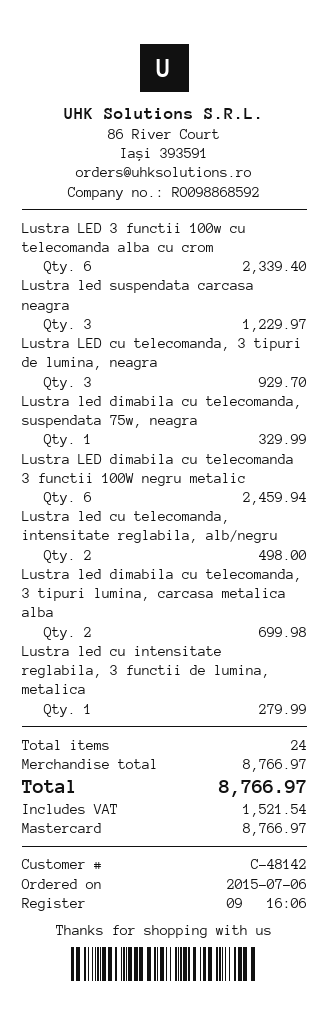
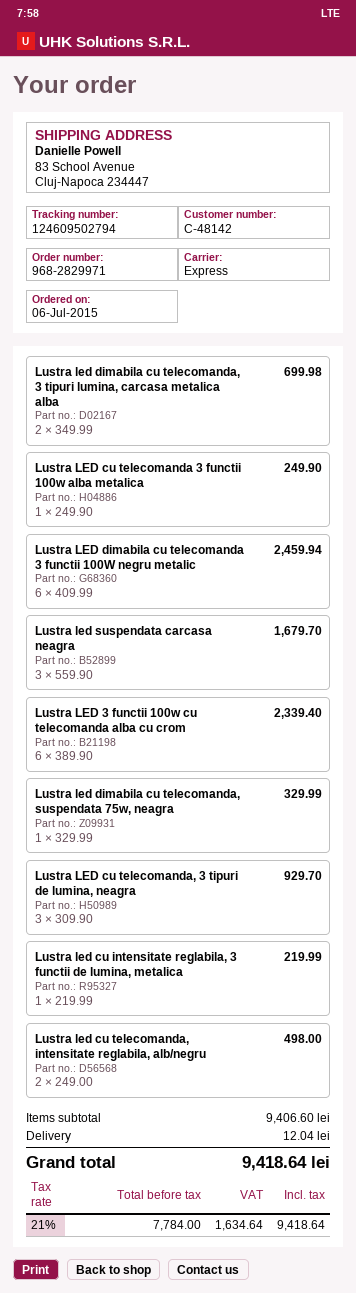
Lustra led suspendata carcasa neagra: 3 for 1229.97 -> 3 for 1679.70
Lustra led cu intensitate reglabila, 3 functii de lumina, metalica: 1 for 279.99 -> 1 for 219.99
Lustra LED cu telecomanda 3 functii 100w alba metalica: none -> 1 for 249.90
subtotal: 8766.97 -> 9406.60
shipping: none -> 12.04
tax: 1521.54 -> 1634.64
total: 8766.97 -> 9418.64

